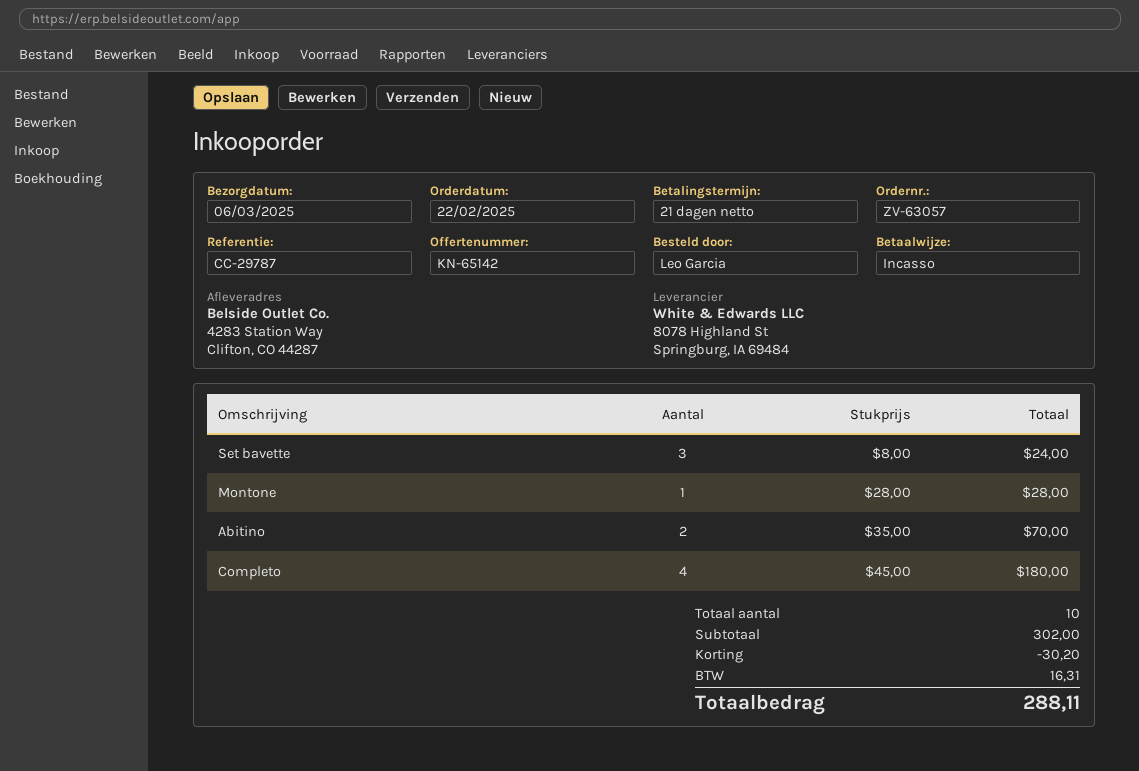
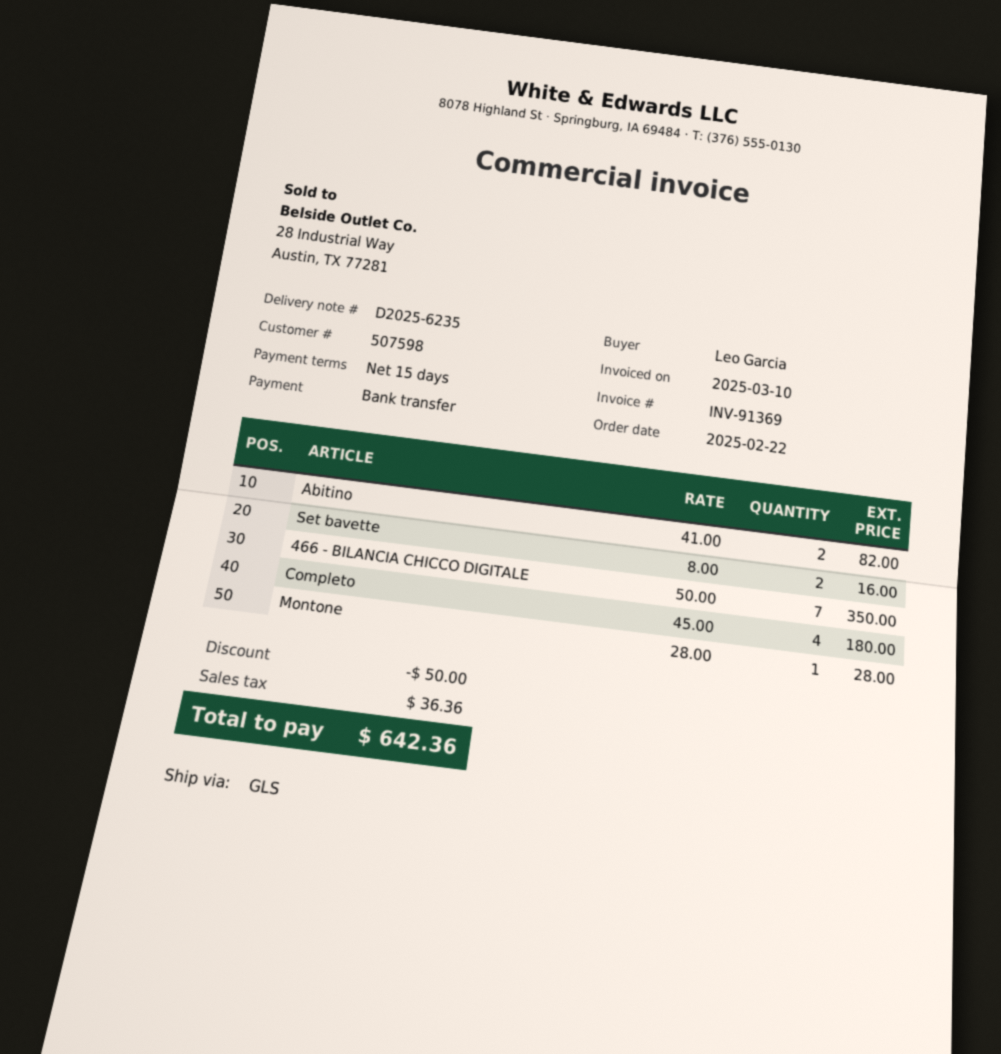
payment terms: 21 days -> 15 days
payment method: direct debit -> bank transfer
Set bavette: 3 x 8.00 = 24.00 -> 2 x 8.00 = 16.00
Abitino: 2 x 35.00 = 70.00 -> 2 x 41.00 = 82.00
466 - BILANCIA CHICCO DIGITALE: none -> 7 x 50.00 = 350.00
discount: 30.20 -> 50.00
tax: 16.31 -> 36.36
total: 288.11 -> 642.36

